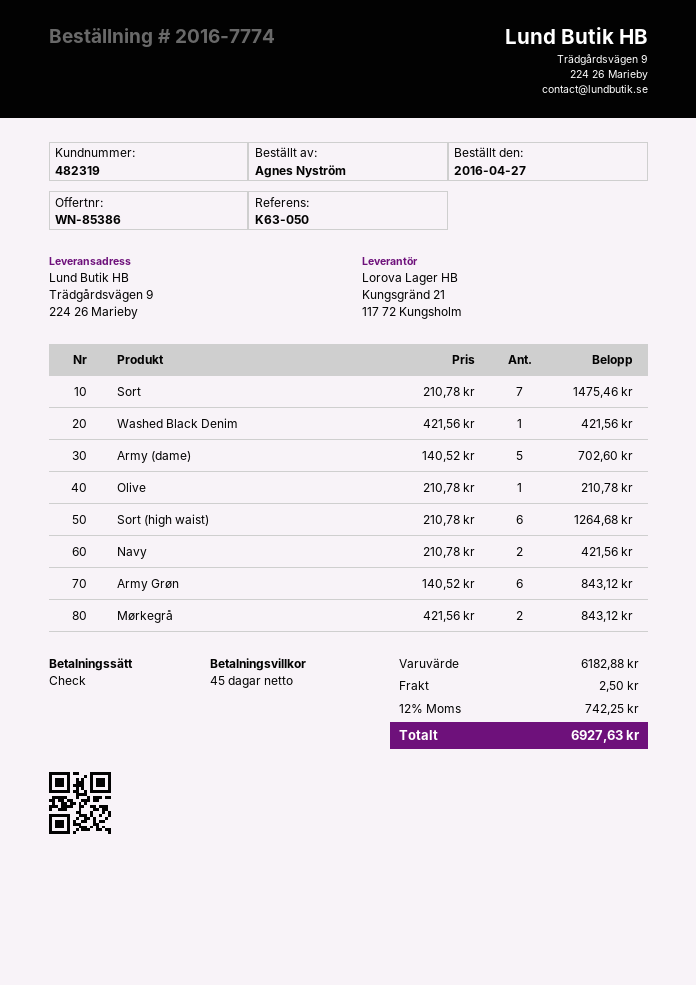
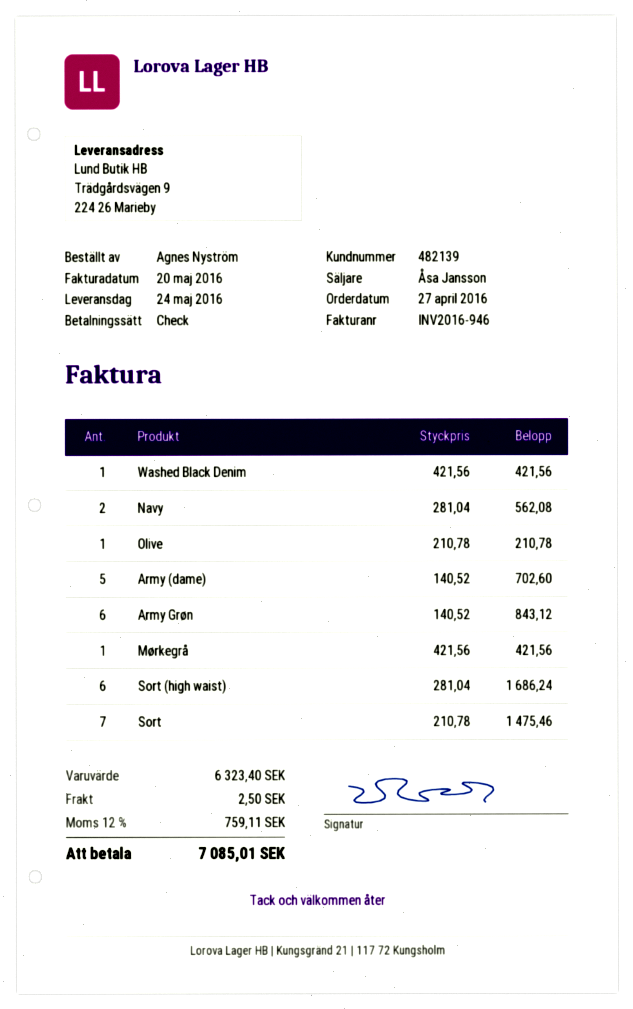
customer number: 482319 -> 482139
Sort (high waist): 6 x 210.78 = 1264.68 -> 6 x 281.04 = 1686.24
Navy: 2 x 210.78 = 421.56 -> 2 x 281.04 = 562.08
Mørkegrå: 2 x 421.56 = 843.12 -> 1 x 421.56 = 421.56
subtotal: 6182.88 -> 6323.40
tax: 12% = 742.25 -> 12% = 759.11
total: 6927.63 -> 7085.01

